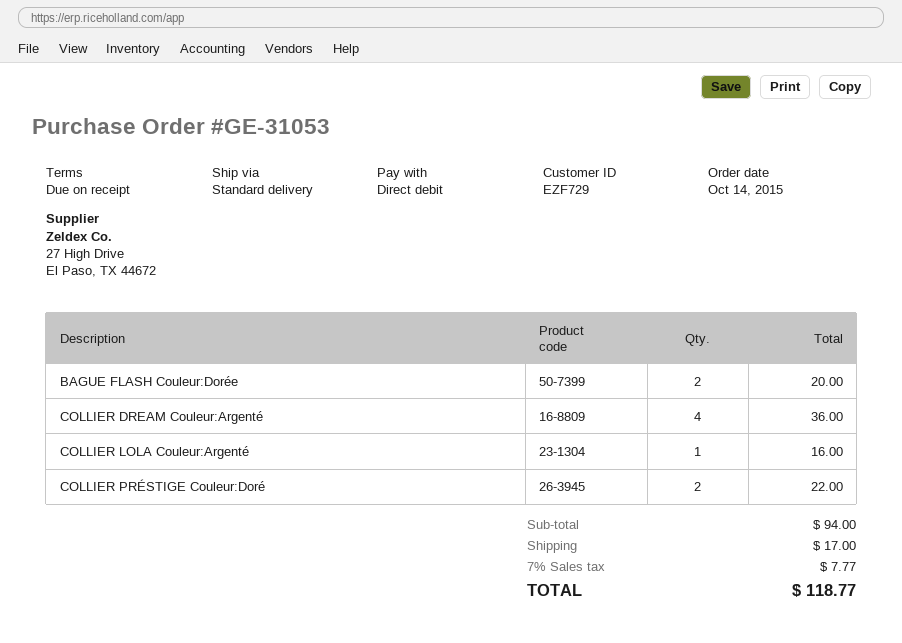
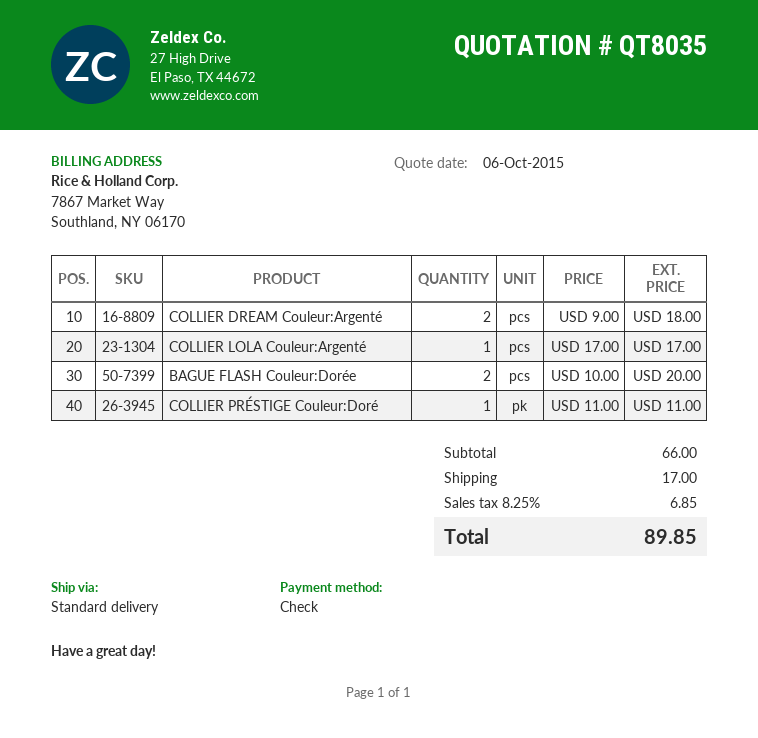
payment method: direct debit -> cheque
COLLIER DREAM Couleur:Argenté: 4 for 36.00 -> 2 for 18.00
COLLIER LOLA Couleur:Argenté: 1 for 16.00 -> 1 for 17.00
COLLIER PRÉSTIGE Couleur:Doré: 2 for 22.00 -> 1 for 11.00
subtotal: 94.00 -> 66.00
tax: 7% = 7.77 -> 8.25% = 6.85
total: 118.77 -> 89.85

